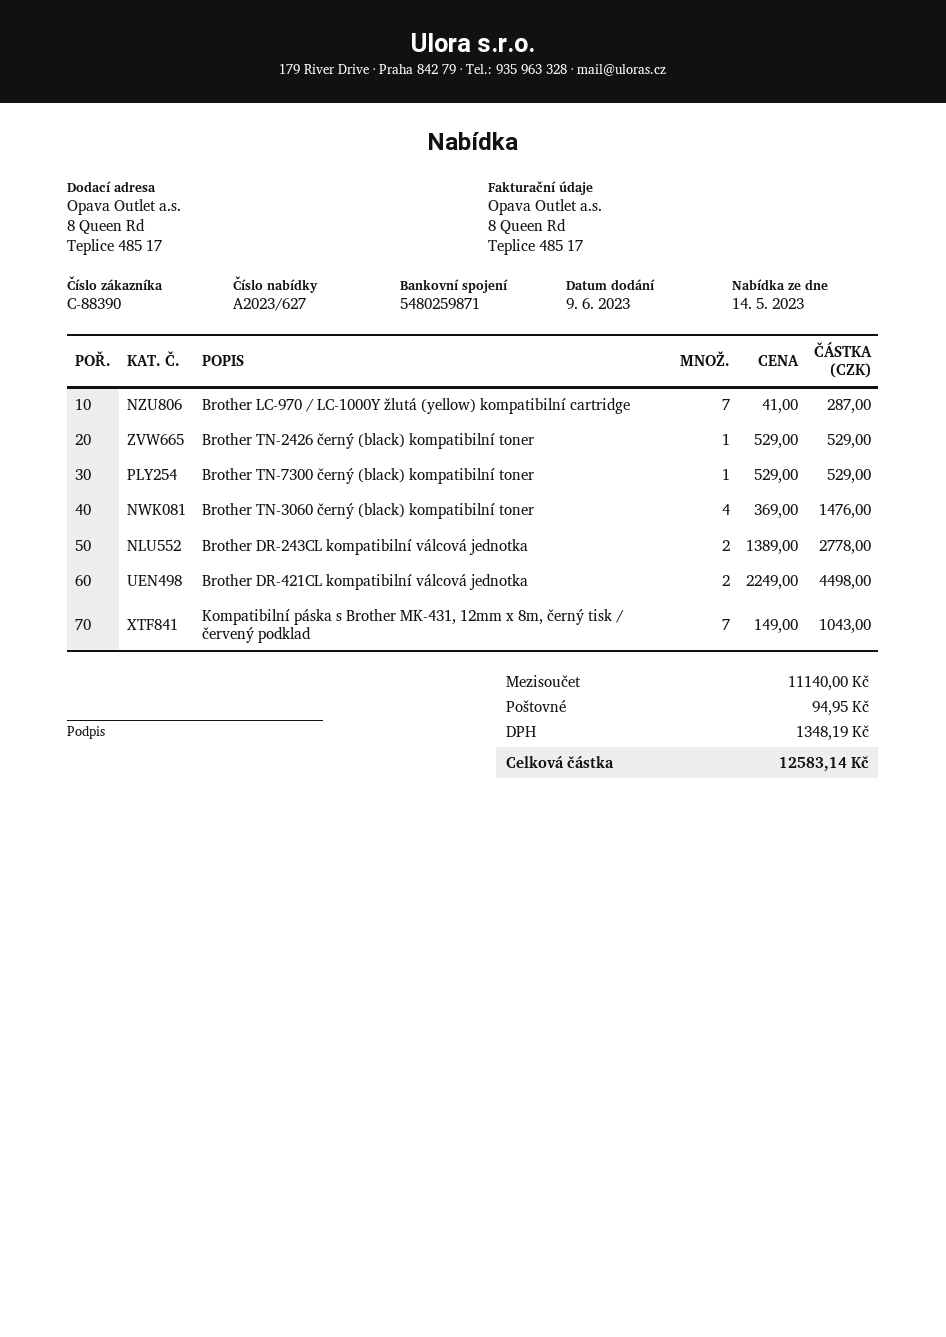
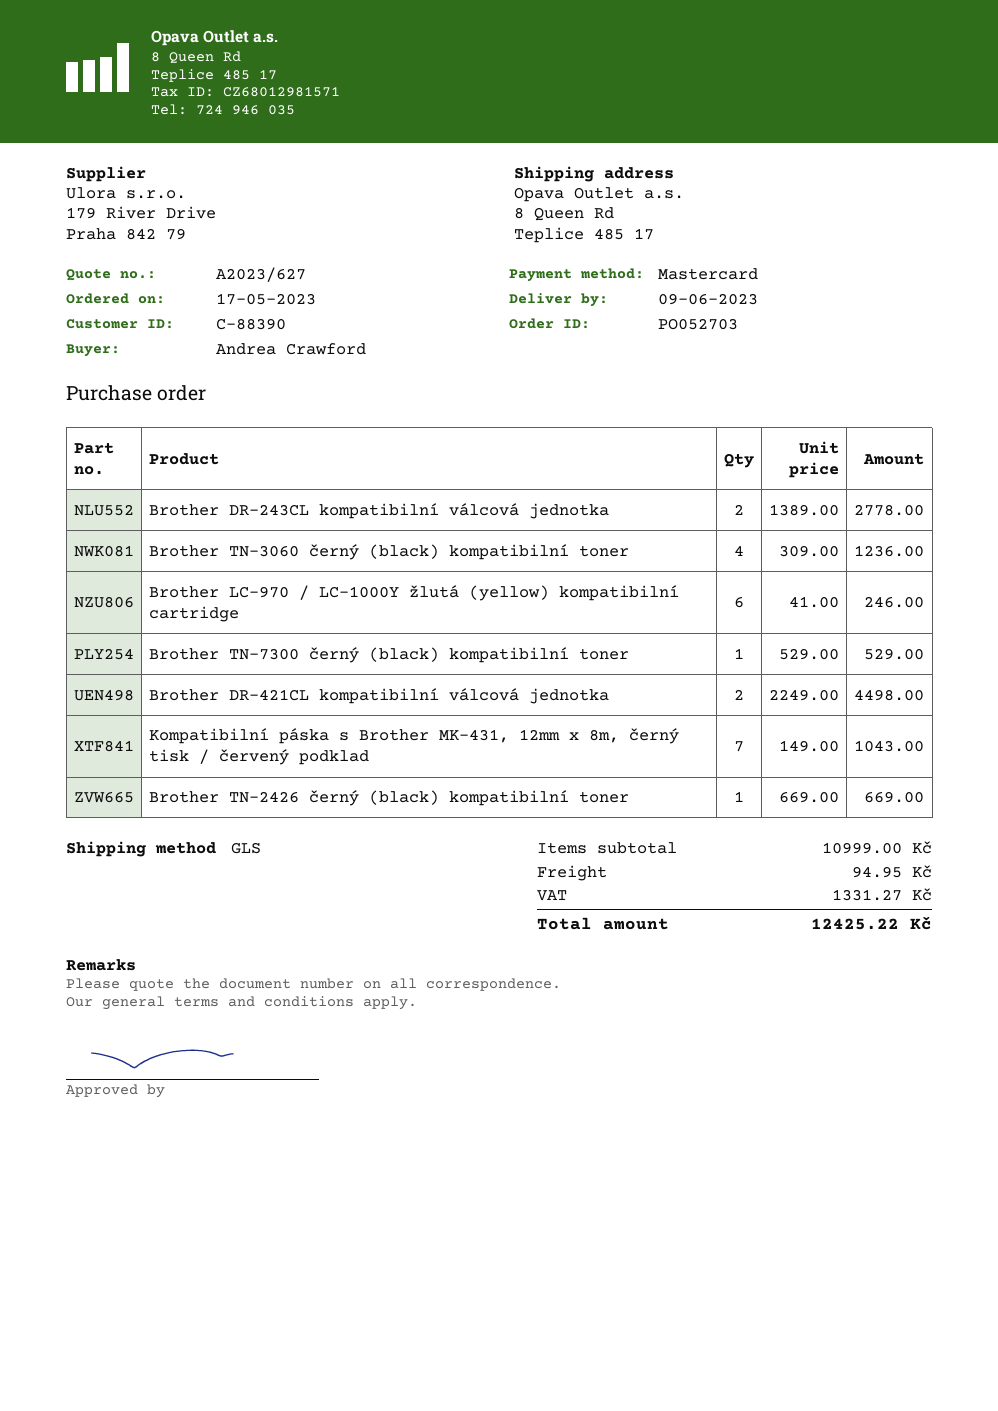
Brother LC-970 / LC-1000Y žlutá (yellow) kompatibilní cartridge: 7 x 41.00 = 287.00 -> 6 x 41.00 = 246.00
Brother TN-2426 černý (black) kompatibilní toner: 1 x 529.00 = 529.00 -> 1 x 669.00 = 669.00
Brother TN-3060 černý (black) kompatibilní toner: 4 x 369.00 = 1476.00 -> 4 x 309.00 = 1236.00
subtotal: 11140.00 -> 10999.00
tax: 1348.19 -> 1331.27
total: 12583.14 -> 12425.22

